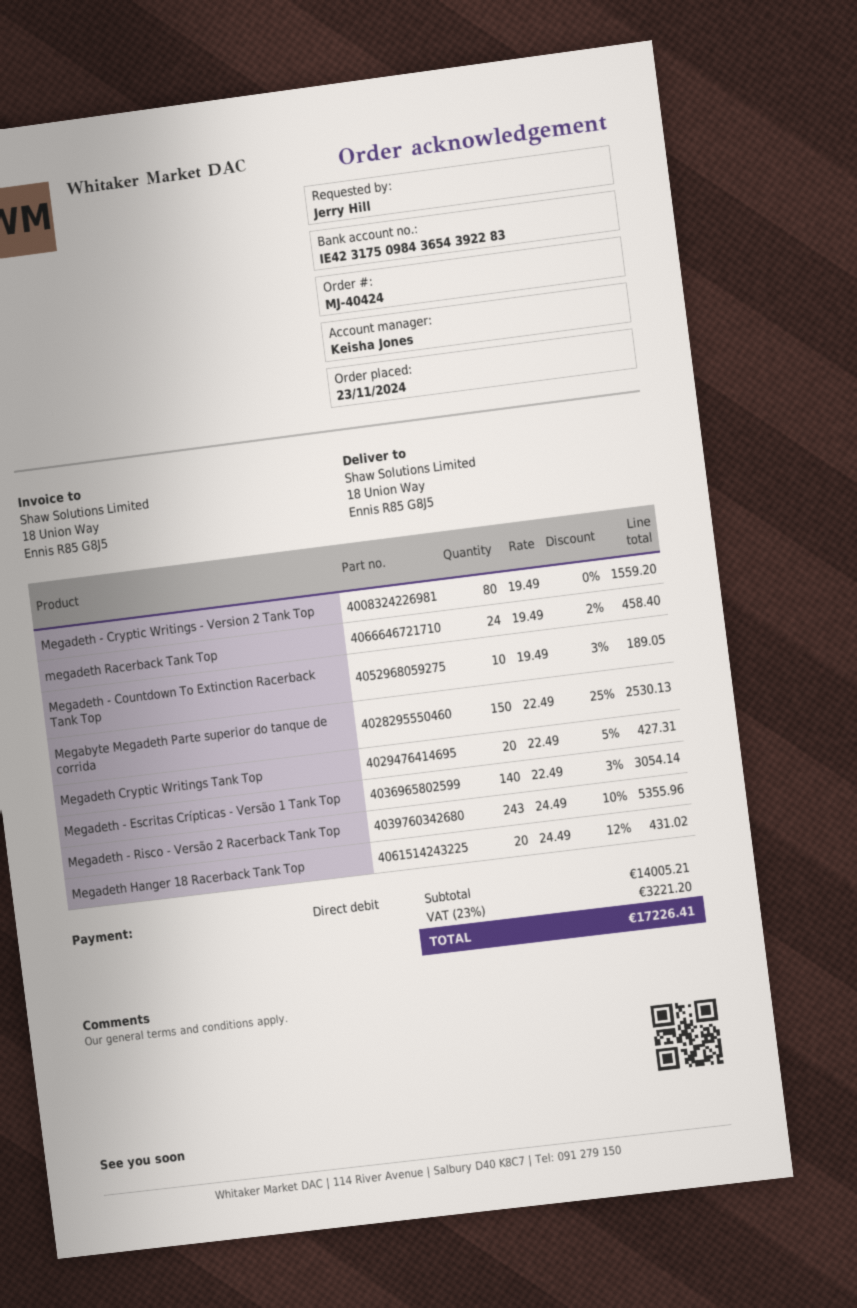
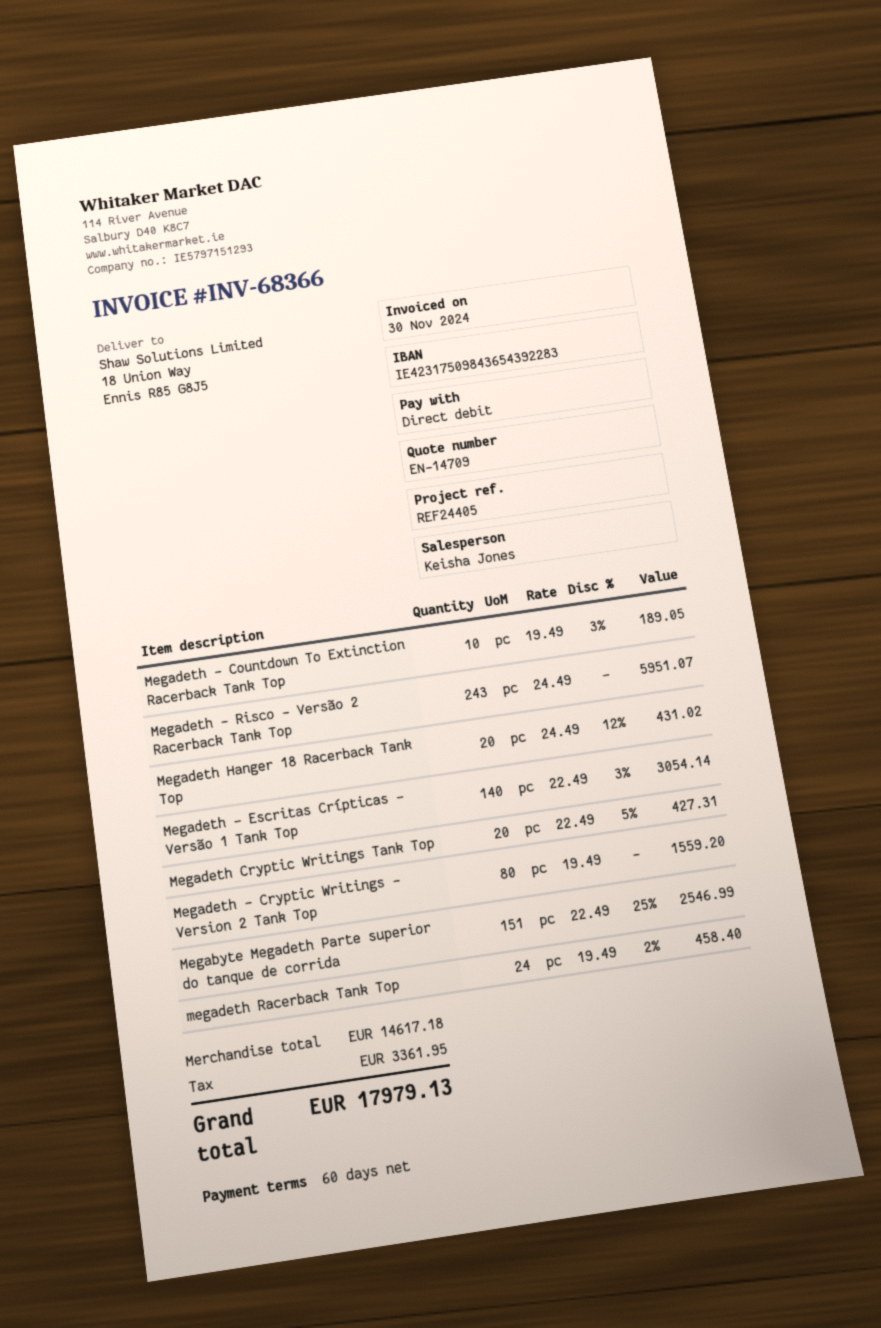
Megabyte Megadeth Parte superior do tanque de corrida: 150 x 22.49 - 25% = 2530.13 -> 151 x 22.49 - 25% = 2546.99
Megadeth - Risco - Versão 2 Racerback Tank Top: 243 x 24.49 - 10% = 5355.96 -> 243 x 24.49 = 5951.07
subtotal: 14005.21 -> 14617.18
tax: 3221.20 -> 3361.95
total: 17226.41 -> 17979.13

